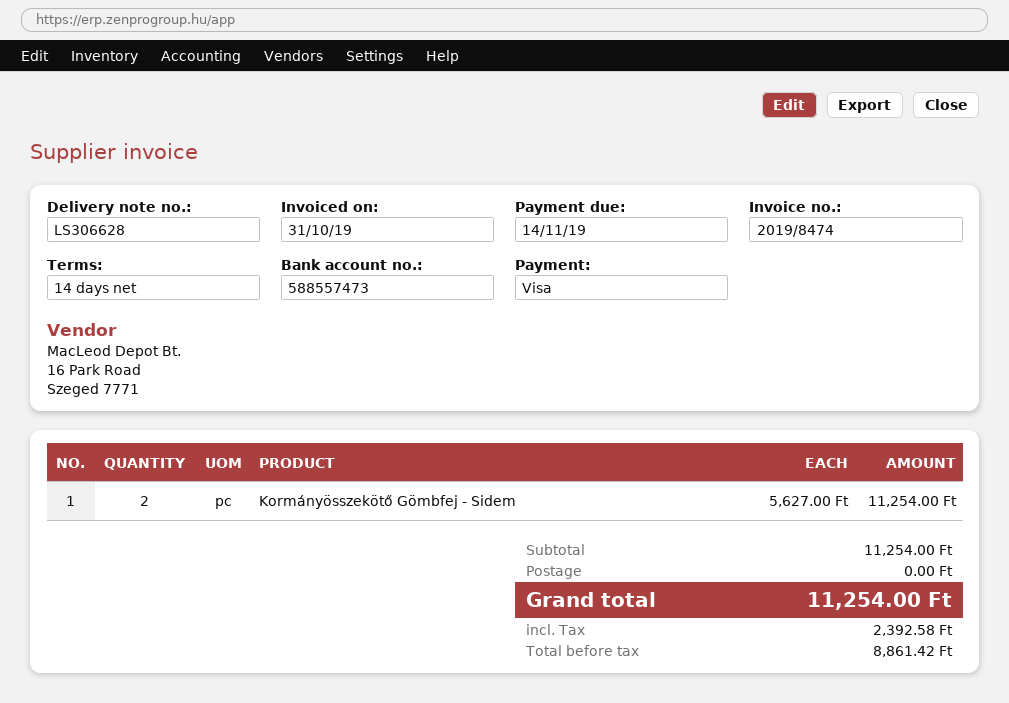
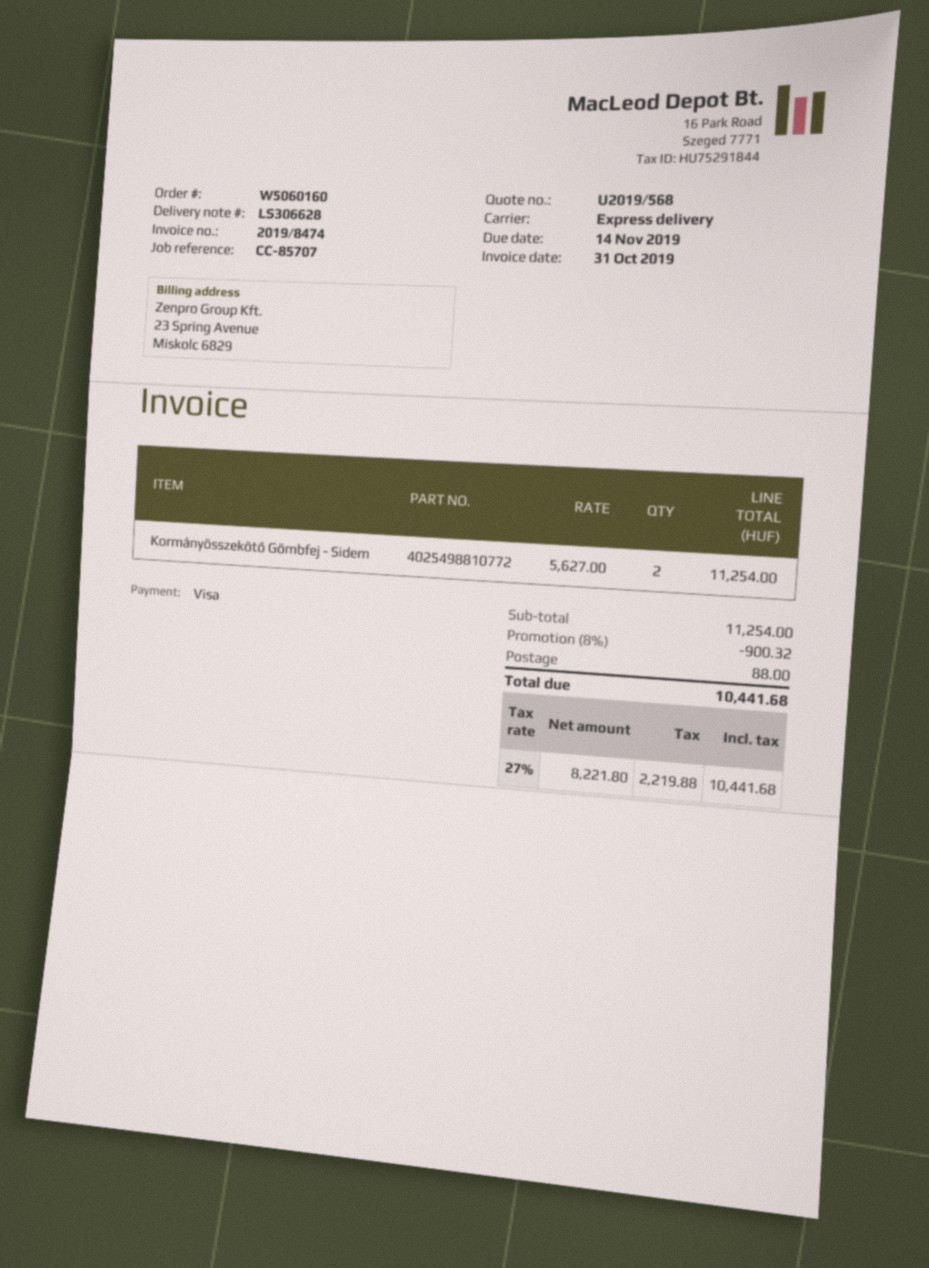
discount: none -> 8% = 900.32
shipping: 0.00 -> 88.00
net: 8861.42 -> 8221.80
tax: 2392.58 -> 2219.88
total: 11254.00 -> 10441.68

